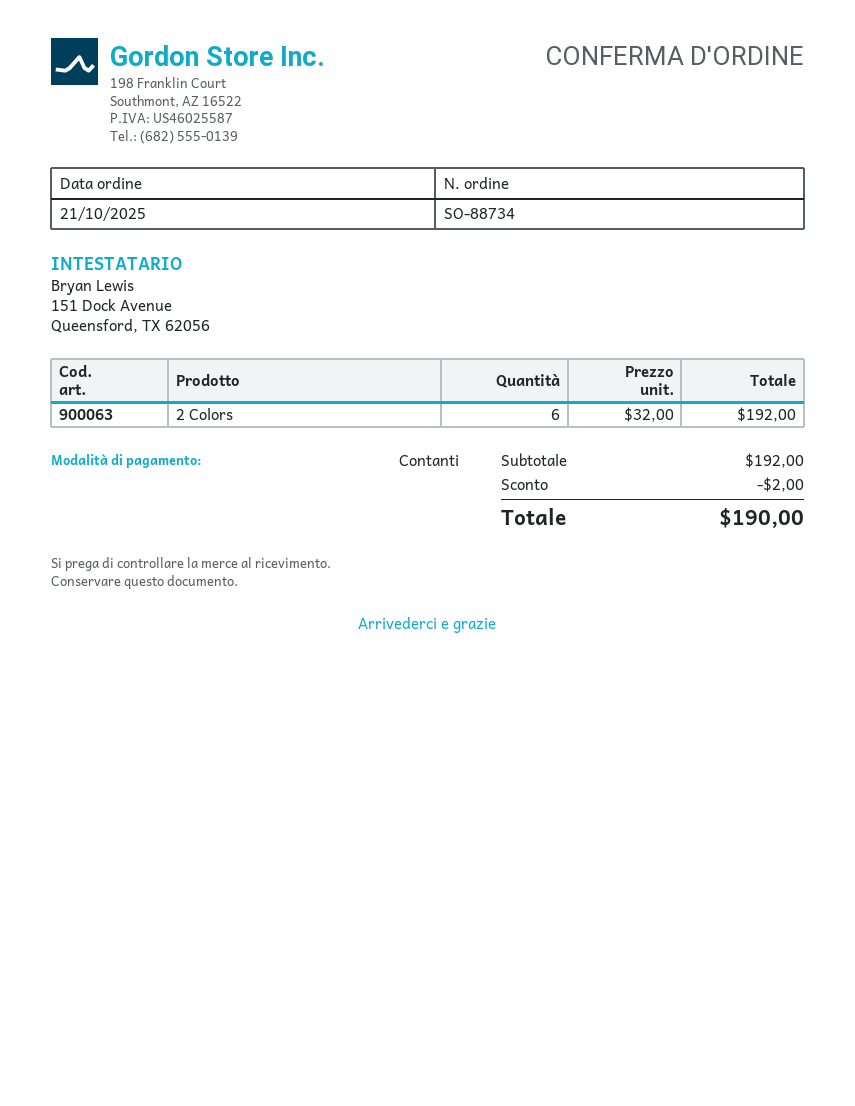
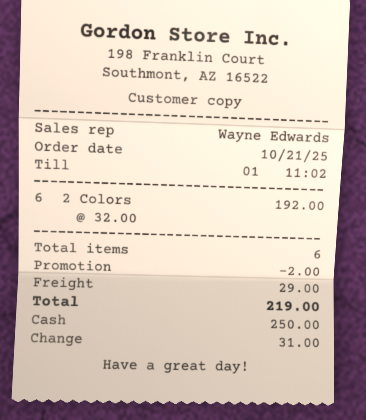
shipping: none -> 29.00
total: 190.00 -> 219.00

